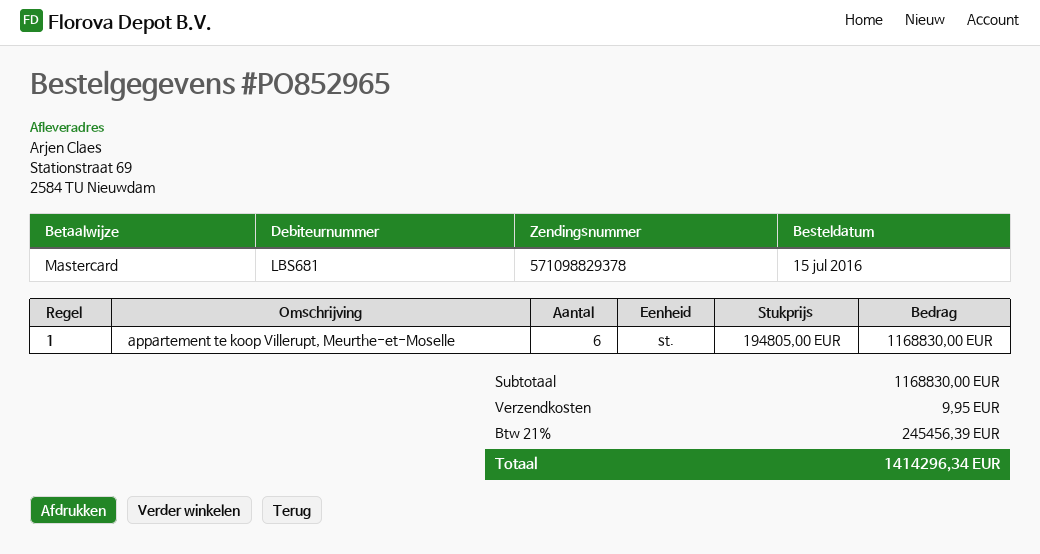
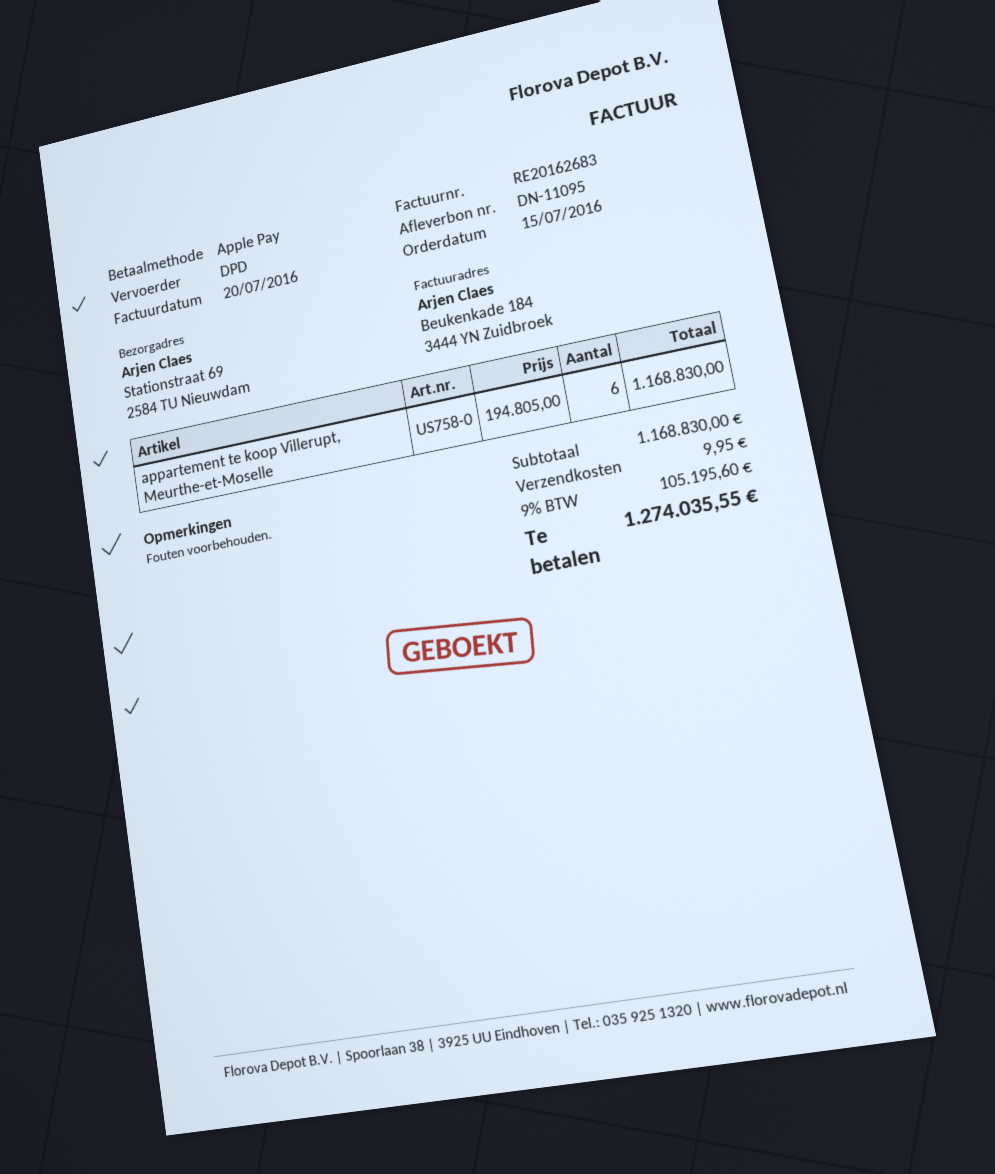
payment method: Mastercard -> Apple Pay
tax: 21% = 245456.39 -> 9% = 105195.60
total: 1414296.34 -> 1274035.55

